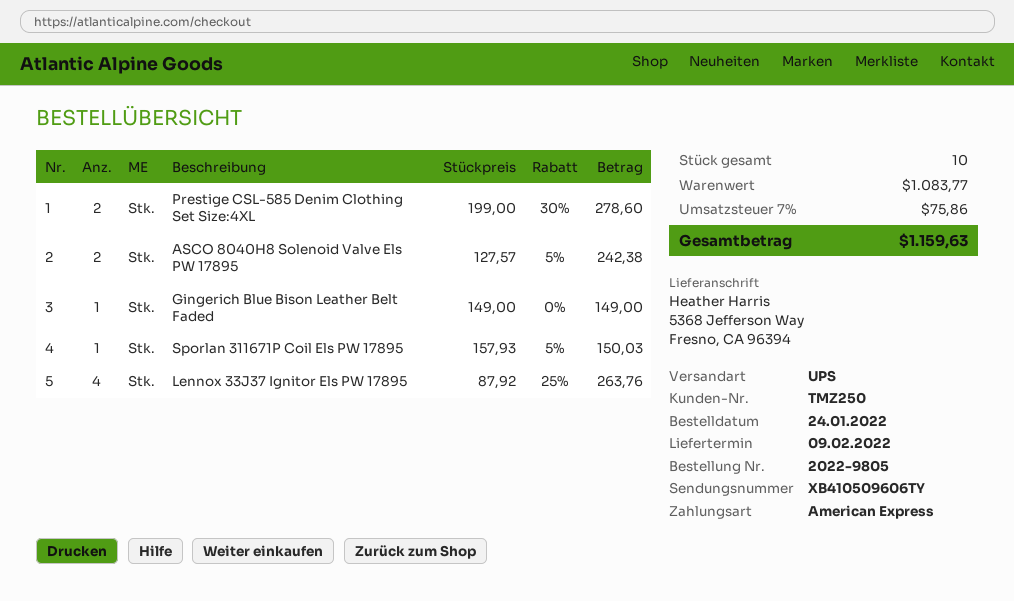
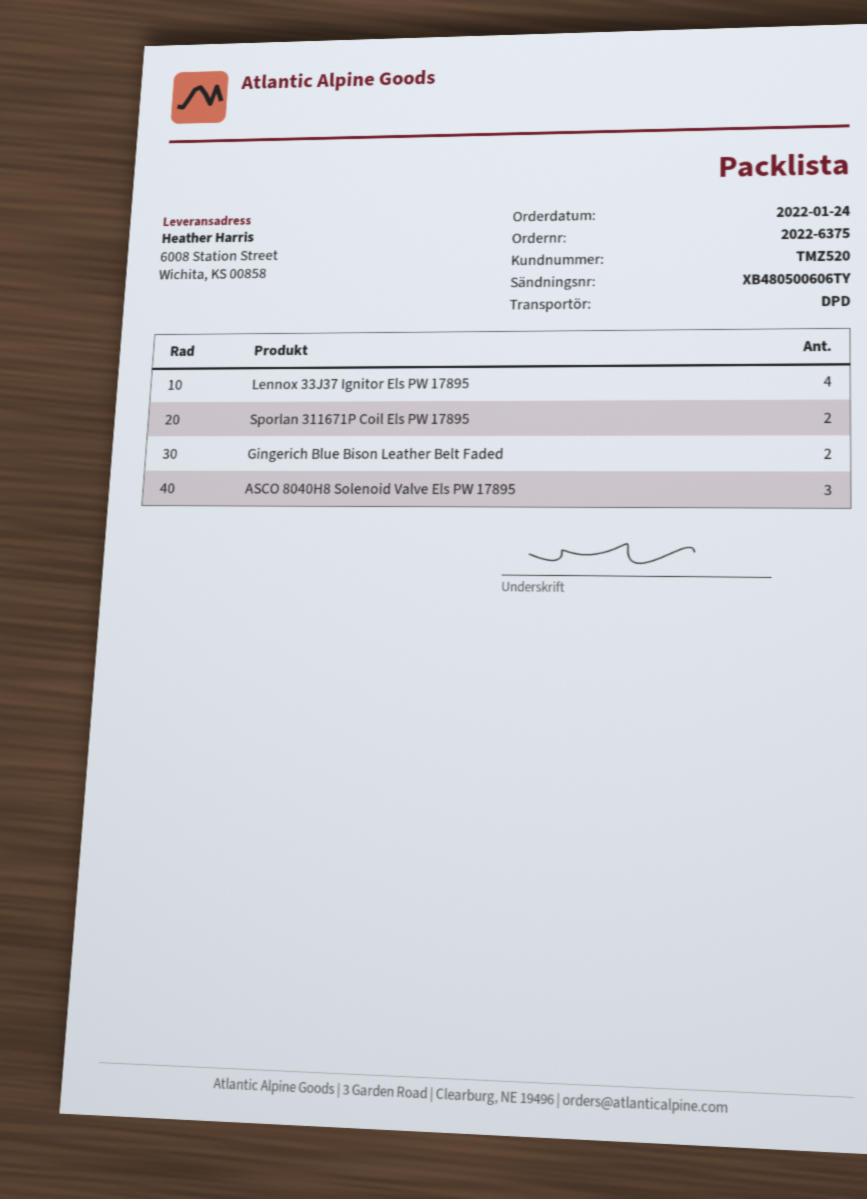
order number: 2022-9805 -> 2022-6375
customer number: TMZ250 -> TMZ520
shipping method: UPS -> DPD
tracking number: XB410509606TY -> XB480500606TY
ship to: 5368 Jefferson Way, Fresno, CA 96394 -> 6008 Station Street, Wichita, KS 00858
Prestige CSL-585 Denim Clothing Set Size:4XL: 2 -> none
ASCO 8040H8 Solenoid Valve Els PW 17895: 2 -> 3
Gingerich Blue Bison Leather Belt Faded: 1 -> 2
Sporlan 311671P Coil Els PW 17895: 1 -> 2

